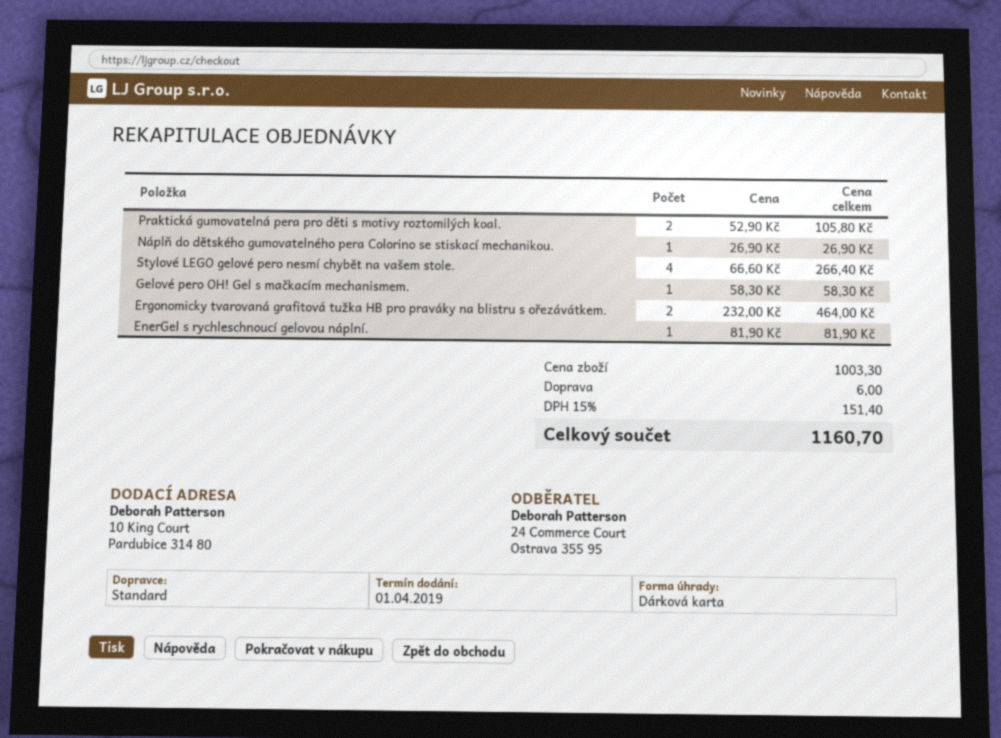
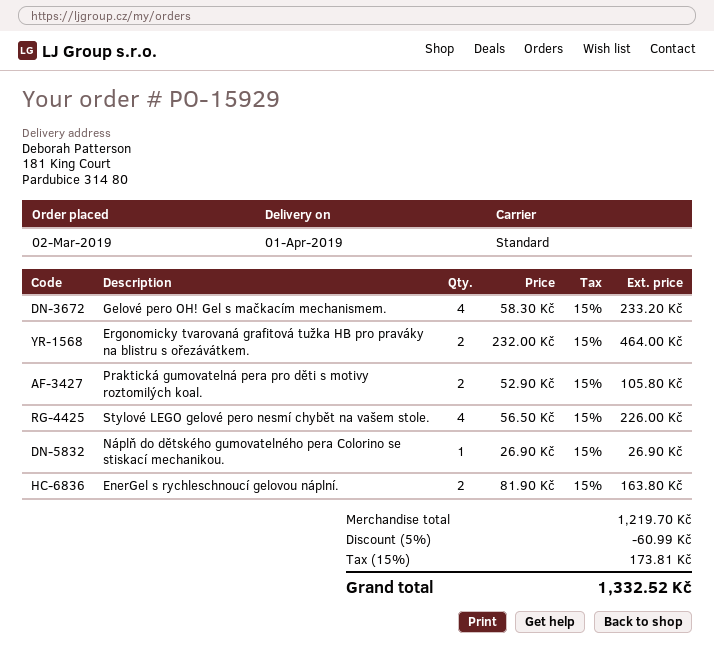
ship to: 10 King Court, Pardubice 314 80 -> 181 King Court, Pardubice 314 80
Stylové LEGO gelové pero nesmí chybět na vašem stole.: 4 x 66.60 = 266.40 -> 4 x 56.50 = 226.00
Gelové pero OH! Gel s mačkacím mechanismem.: 1 x 58.30 = 58.30 -> 4 x 58.30 = 233.20
EnerGel s rychleschnoucí gelovou náplní.: 1 x 81.90 = 81.90 -> 2 x 81.90 = 163.80
subtotal: 1003.30 -> 1219.70
discount: none -> 5% = 60.99
shipping: 6.00 -> none
tax: 15% = 151.40 -> 15% = 173.81
total: 1160.70 -> 1332.52

